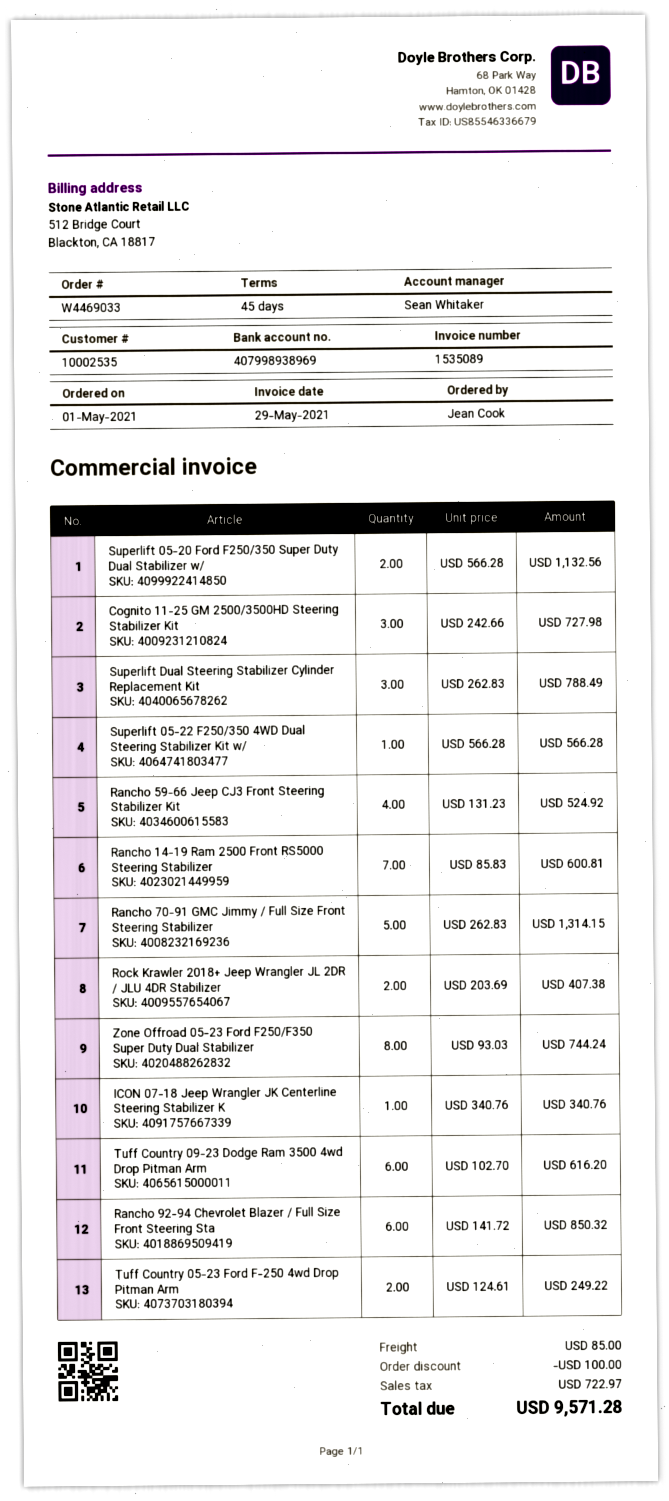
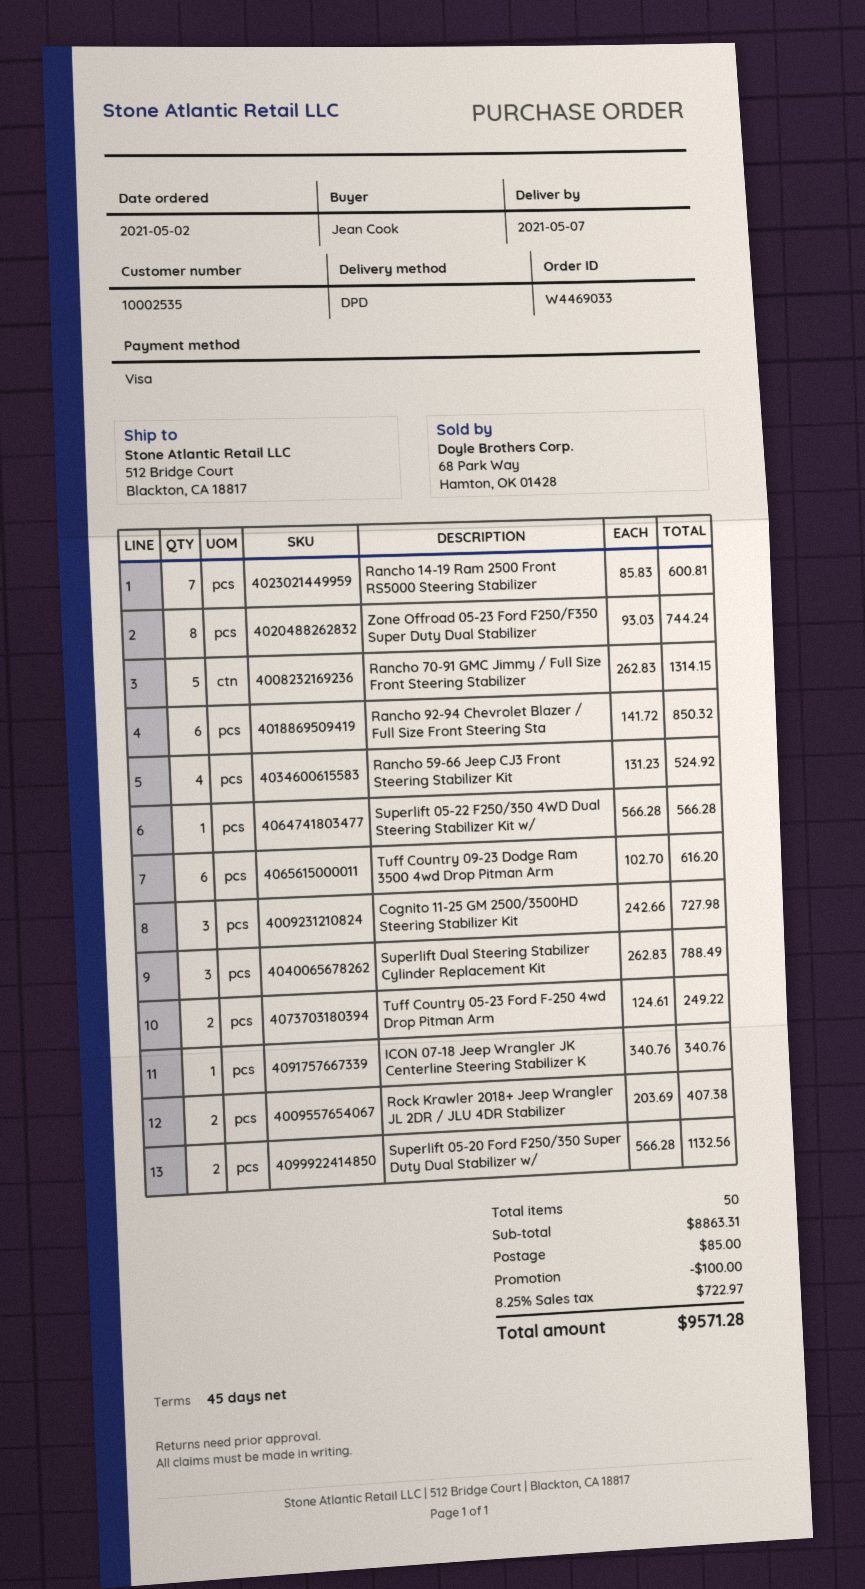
order date: 2021-05-01 -> 2021-05-02

